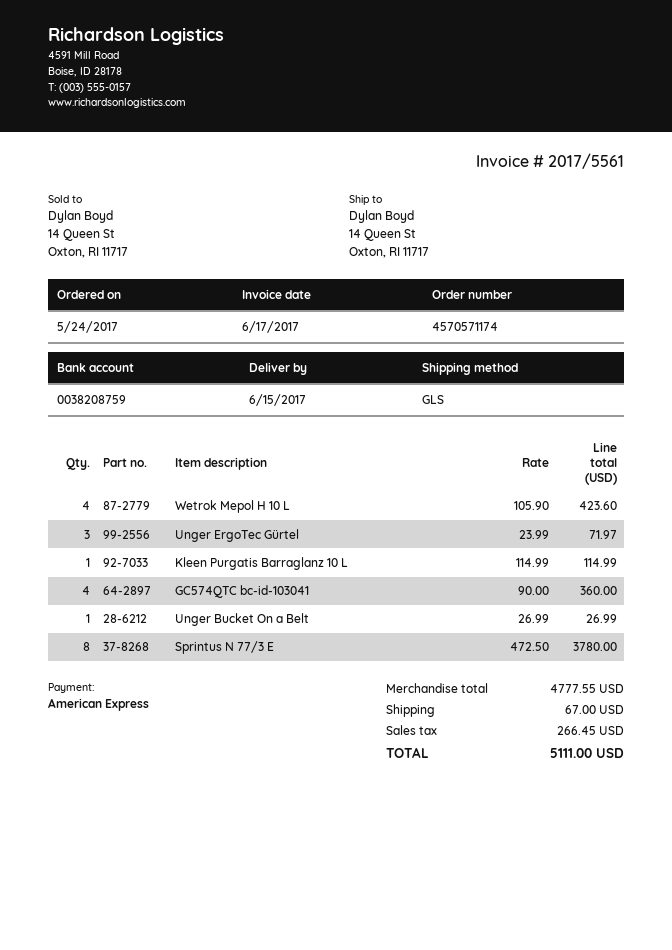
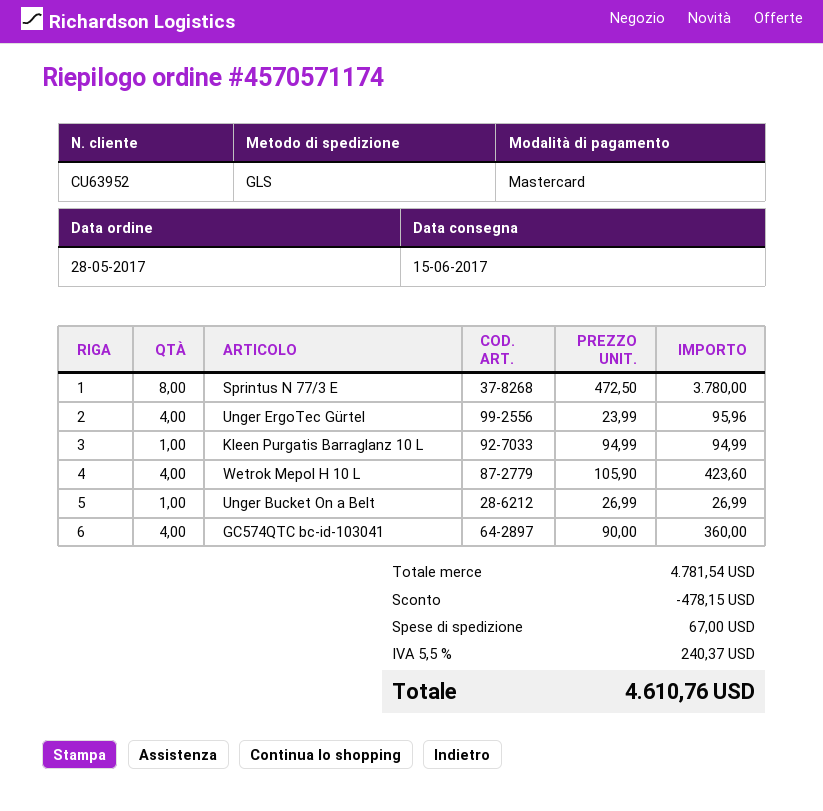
order date: 2017-05-24 -> 2017-05-28
payment method: American Express -> Mastercard
Unger ErgoTec Gürtel: 3 x 23.99 = 71.97 -> 4 x 23.99 = 95.96
Kleen Purgatis Barraglanz 10 L: 1 x 114.99 = 114.99 -> 1 x 94.99 = 94.99
subtotal: 4777.55 -> 4781.54
discount: none -> 478.15
tax: 266.45 -> 240.37
total: 5111.00 -> 4610.76

